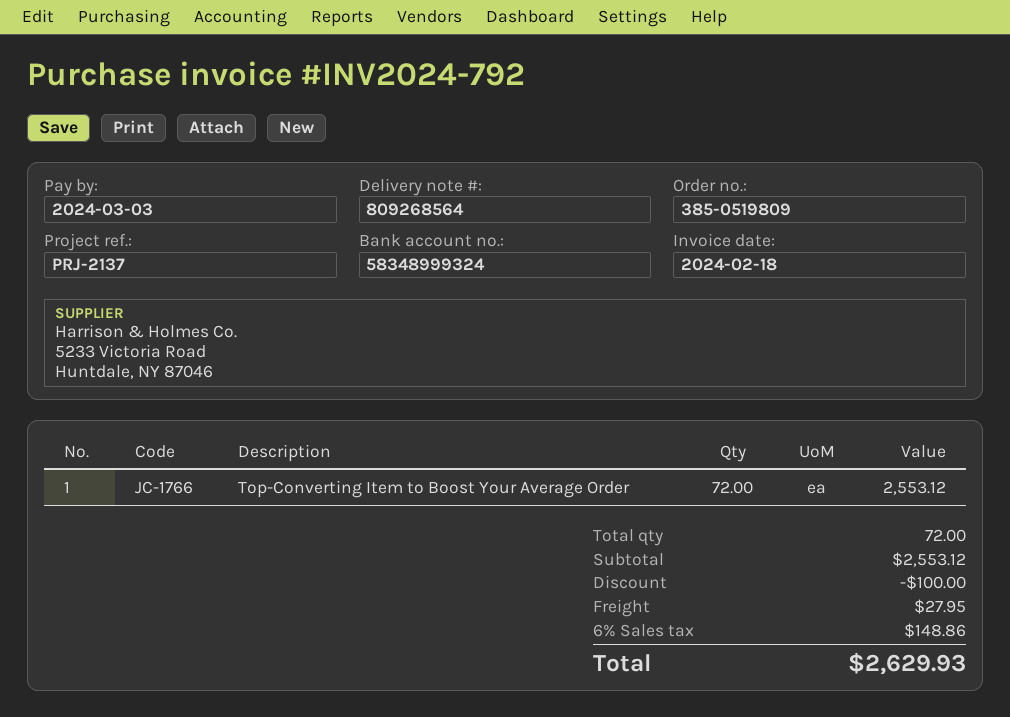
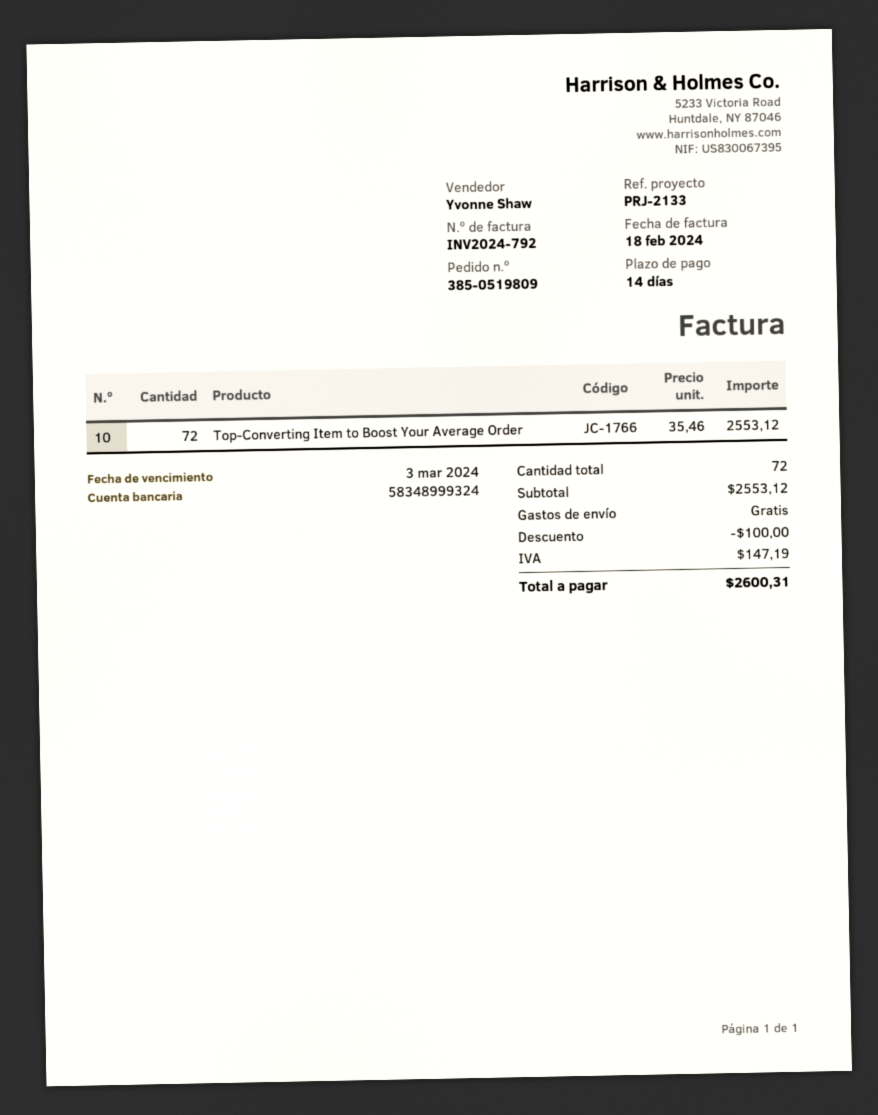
reference: PRJ-2137 -> PRJ-2133
shipping: 27.95 -> 0.00
tax: 148.86 -> 147.19
total: 2629.93 -> 2600.31

